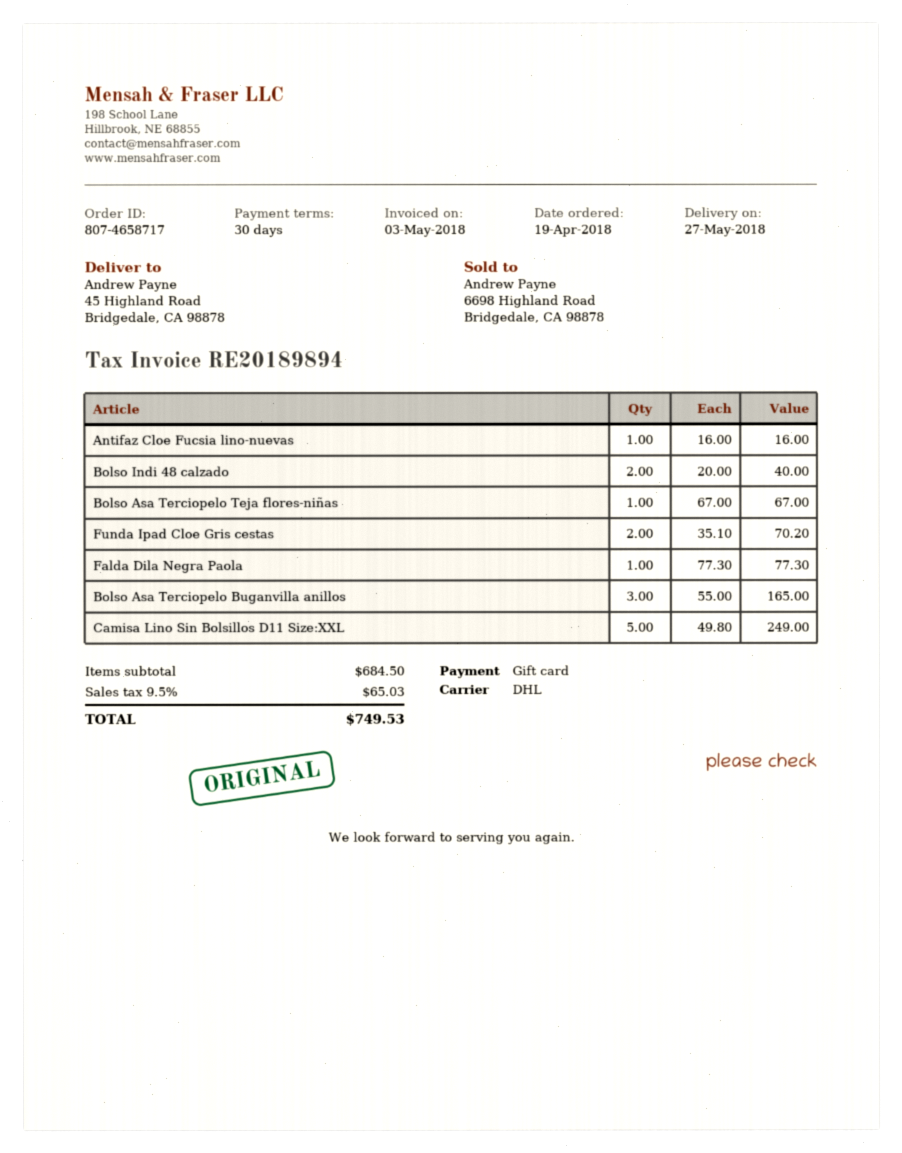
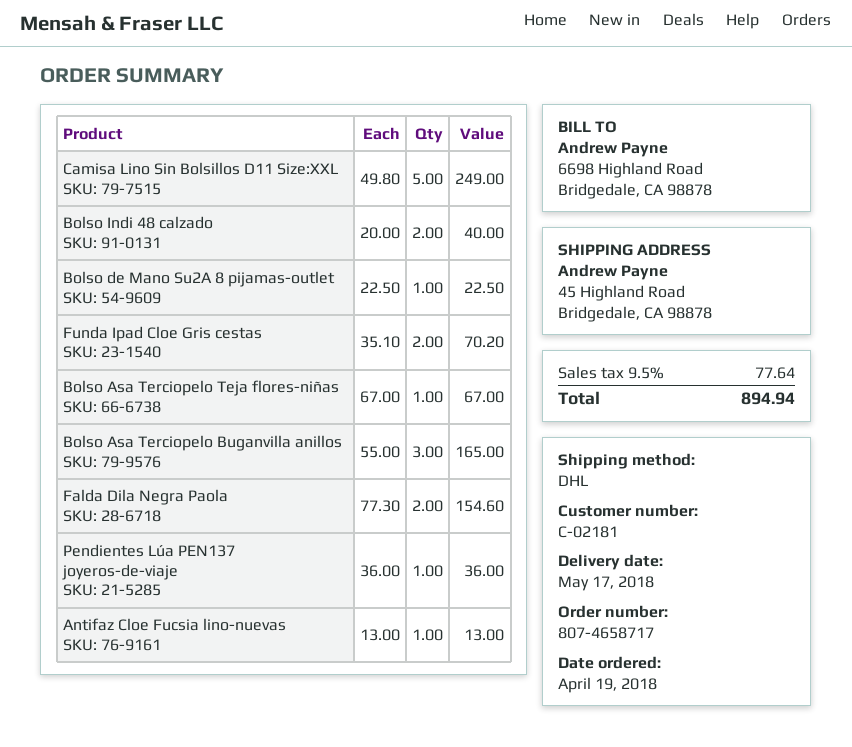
delivery date: 2018-05-27 -> 2018-05-17
Antifaz Cloe Fucsia lino-nuevas: 1 x 16.00 = 16.00 -> 1 x 13.00 = 13.00
Falda Dila Negra Paola: 1 x 77.30 = 77.30 -> 2 x 77.30 = 154.60
Bolso de Mano Su2A 8 pijamas-outlet: none -> 1 x 22.50 = 22.50
Pendientes Lúa PEN137 joyeros-de-viaje: none -> 1 x 36.00 = 36.00
tax: 9.5% = 65.03 -> 9.5% = 77.64
total: 749.53 -> 894.94

